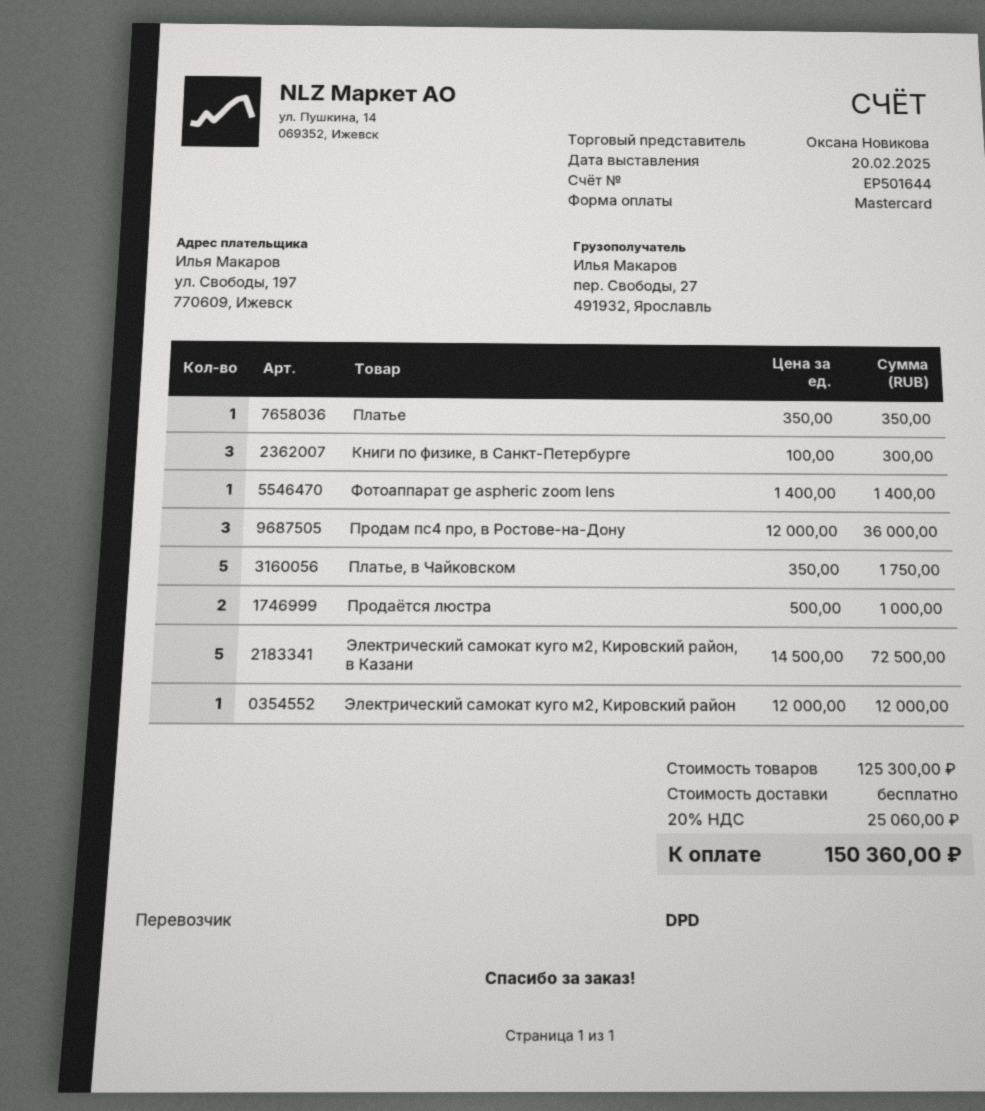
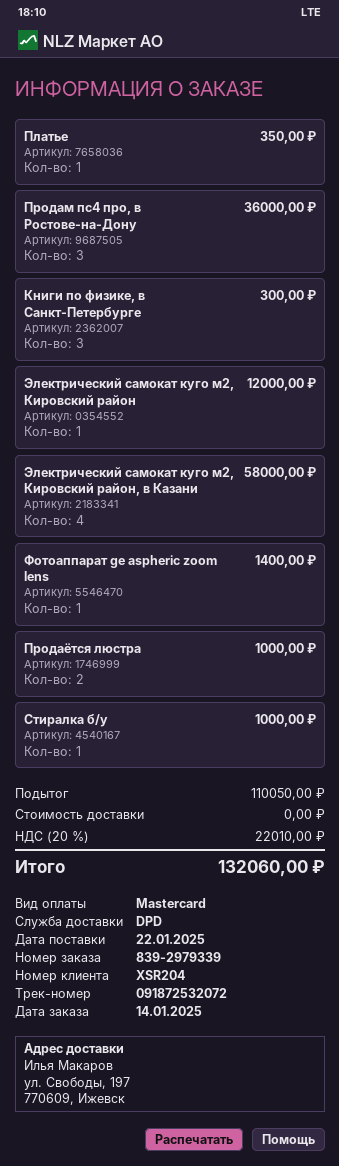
ship to: пер. Свободы, 27, 491932, Ярославль -> ул. Свободы, 197, 770609, Ижевск
Платье, в Чайковском: 5 for 1750.00 -> none
Электрический самокат куго м2, Кировский район, в Казани: 5 for 72500.00 -> 4 for 58000.00
Стиралка б/у: none -> 1 for 1000.00
subtotal: 125300.00 -> 110050.00
tax: 20% = 25060.00 -> 20% = 22010.00
total: 150360.00 -> 132060.00

